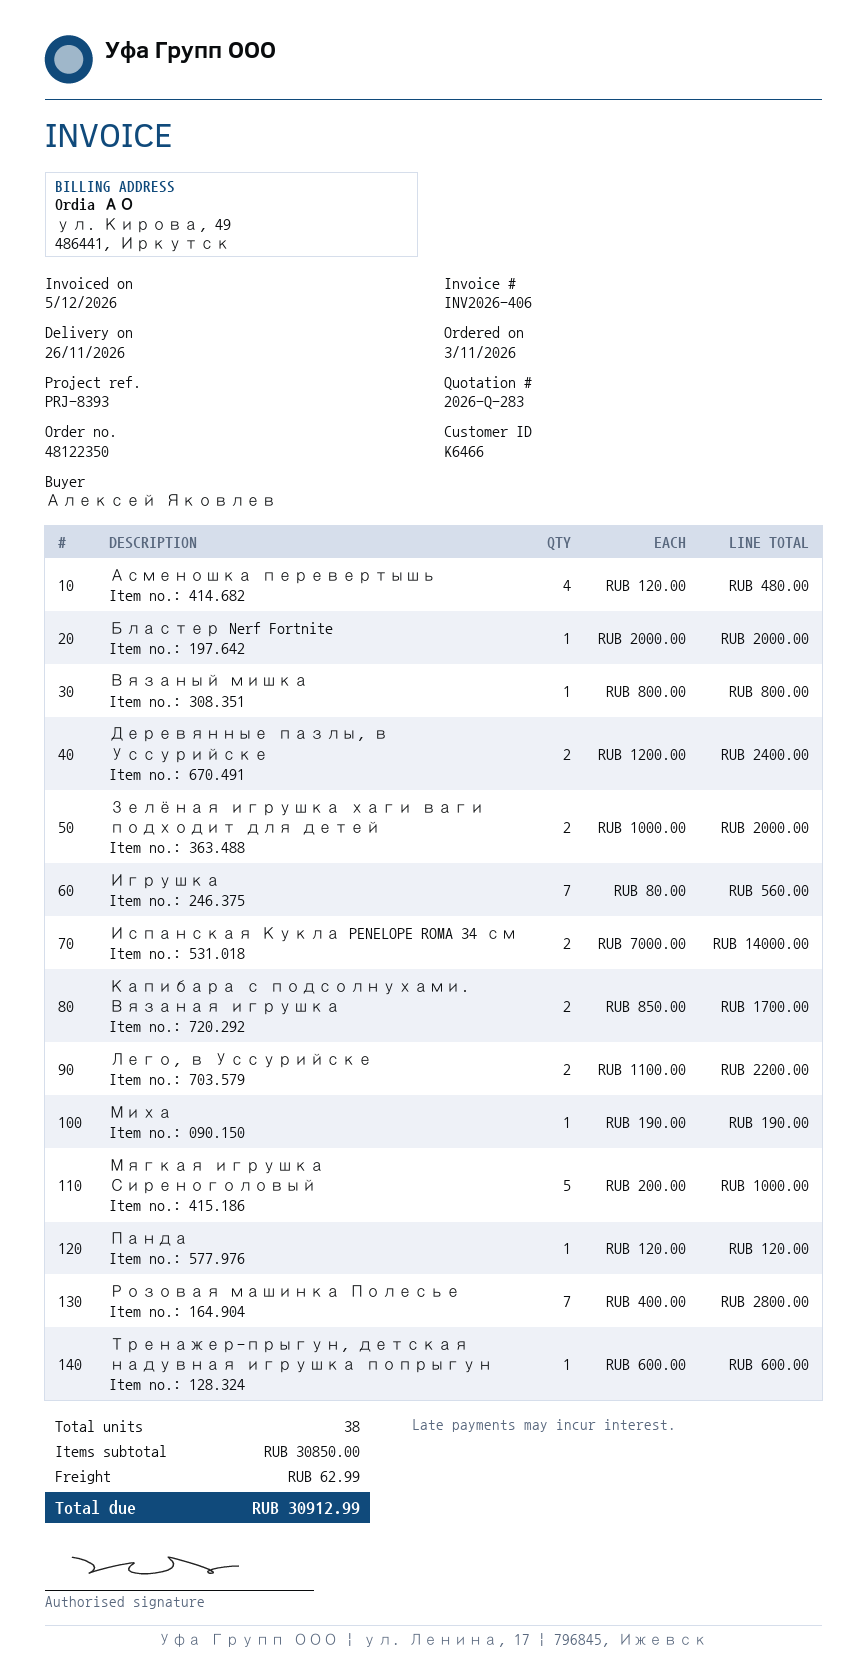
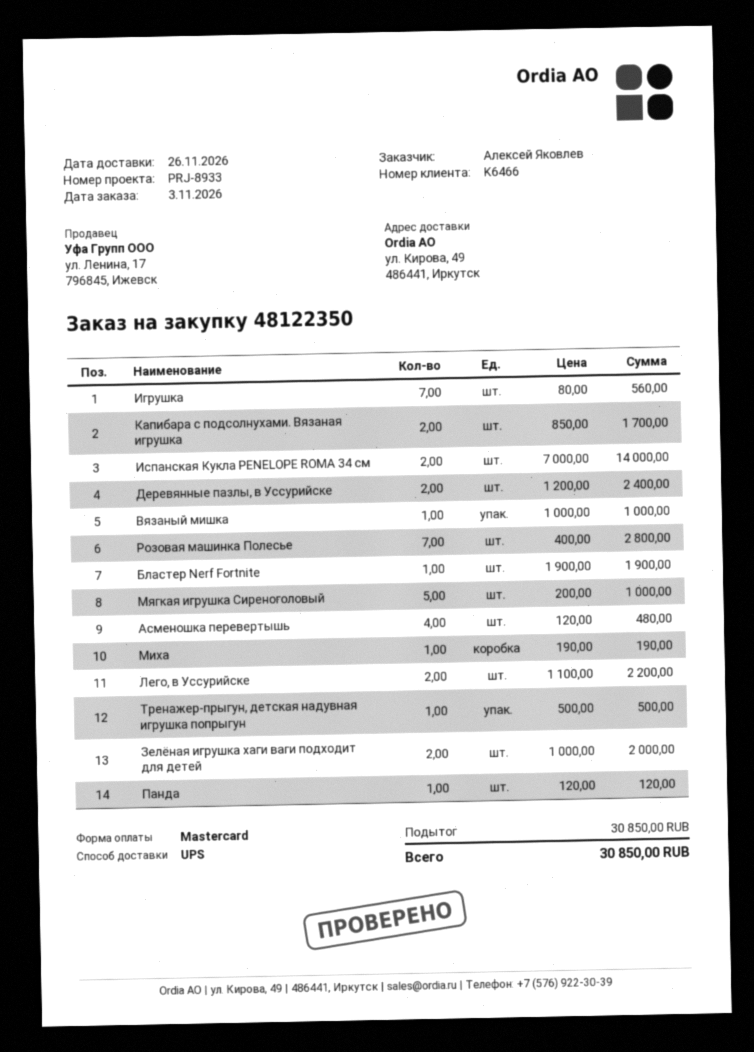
reference: PRJ-8393 -> PRJ-8933
Бластер Nerf Fortnite: 1 x 2000.00 = 2000.00 -> 1 x 1900.00 = 1900.00
Вязаный мишка: 1 x 800.00 = 800.00 -> 1 x 1000.00 = 1000.00
Тренажер-прыгун, детская надувная игрушка попрыгун: 1 x 600.00 = 600.00 -> 1 x 500.00 = 500.00
shipping: 62.99 -> none
total: 30912.99 -> 30850.00

